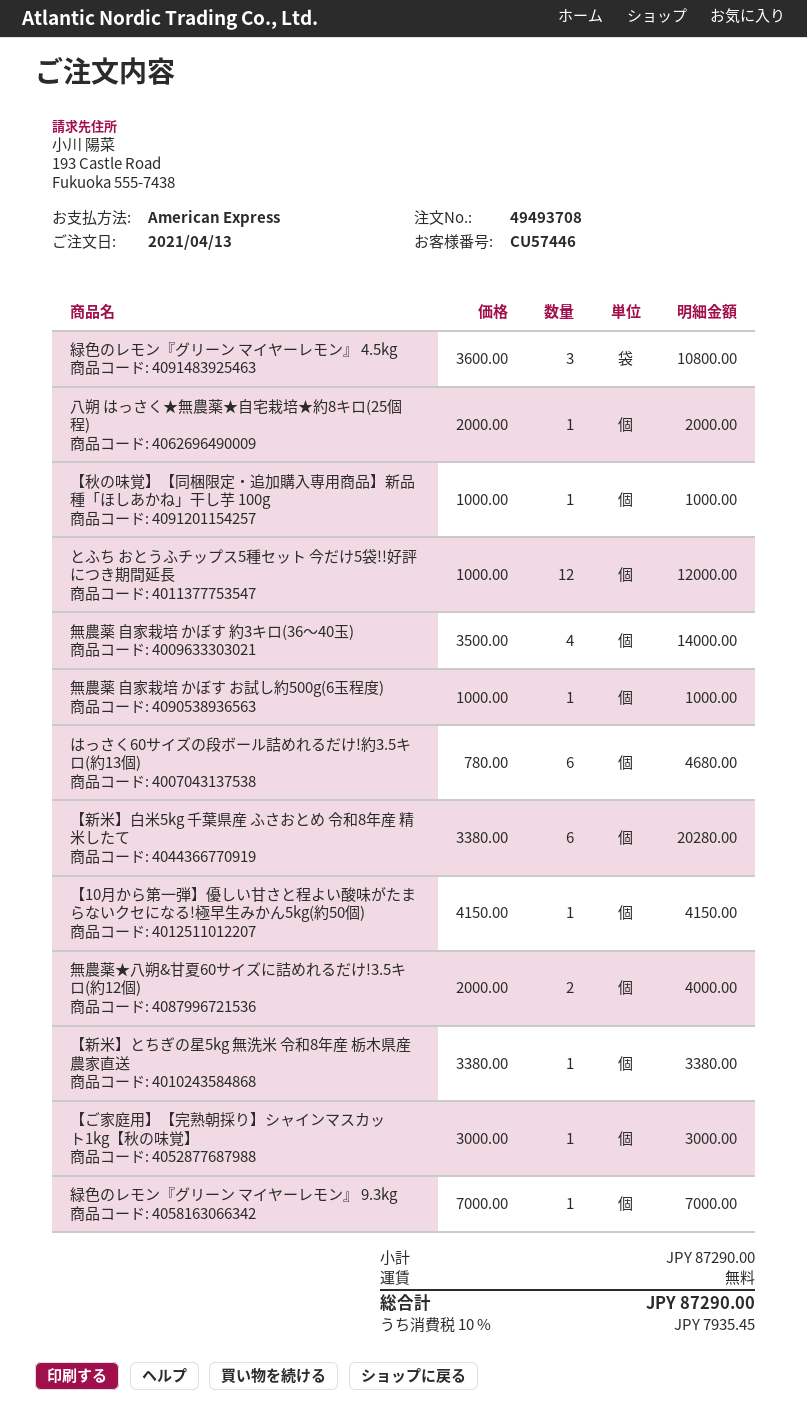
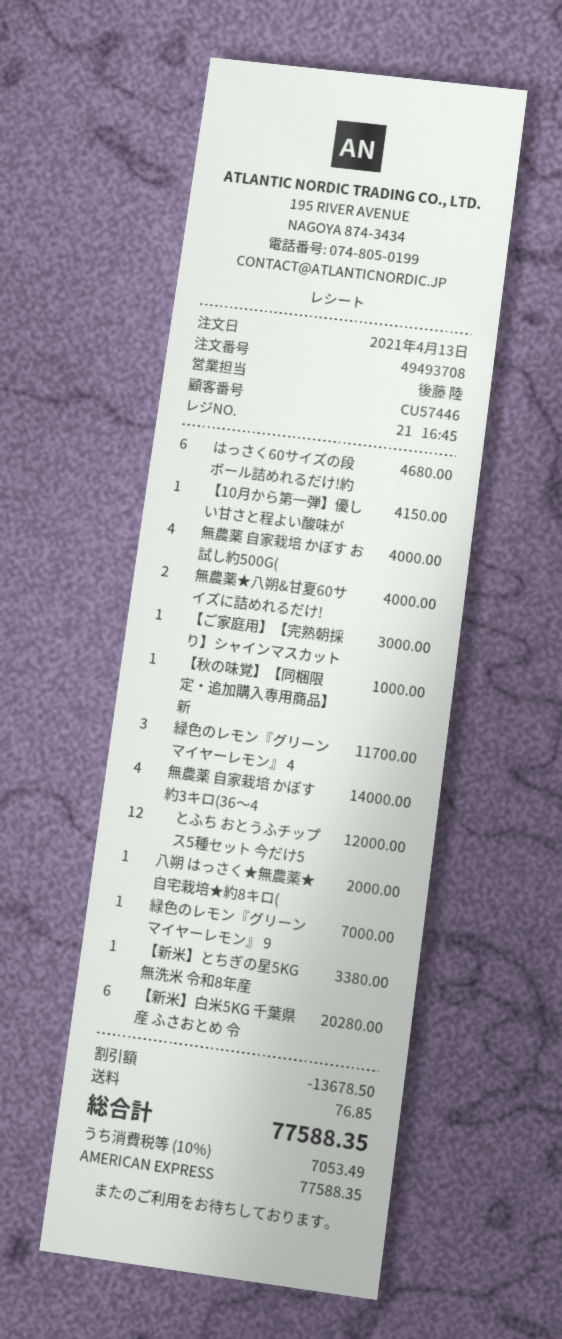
緑色のレモン『グリーン マイヤーレモン』 4.5kg: 3 for 10800.00 -> 3 for 11700.00
無農薬 自家栽培 かぼす お試し約500g(6玉程度): 1 for 1000.00 -> 4 for 4000.00
discount: none -> 13678.50
shipping: 0.00 -> 76.85
tax: 10% = 7935.45 -> 10% = 7053.49
total: 87290.00 -> 77588.35

